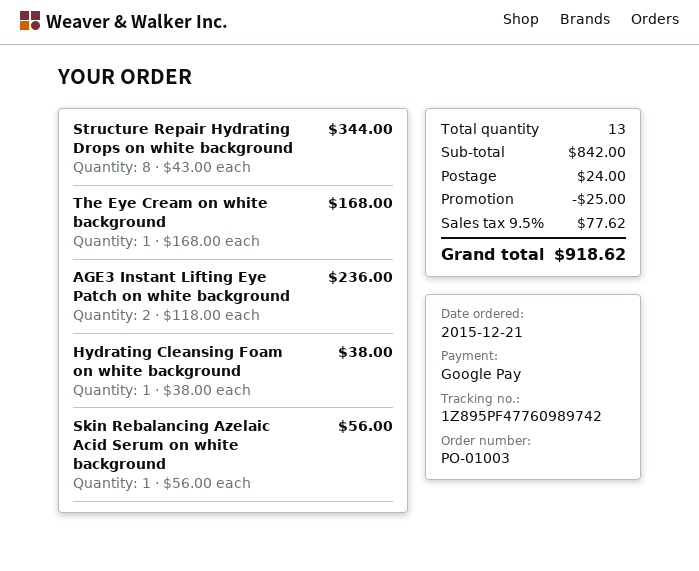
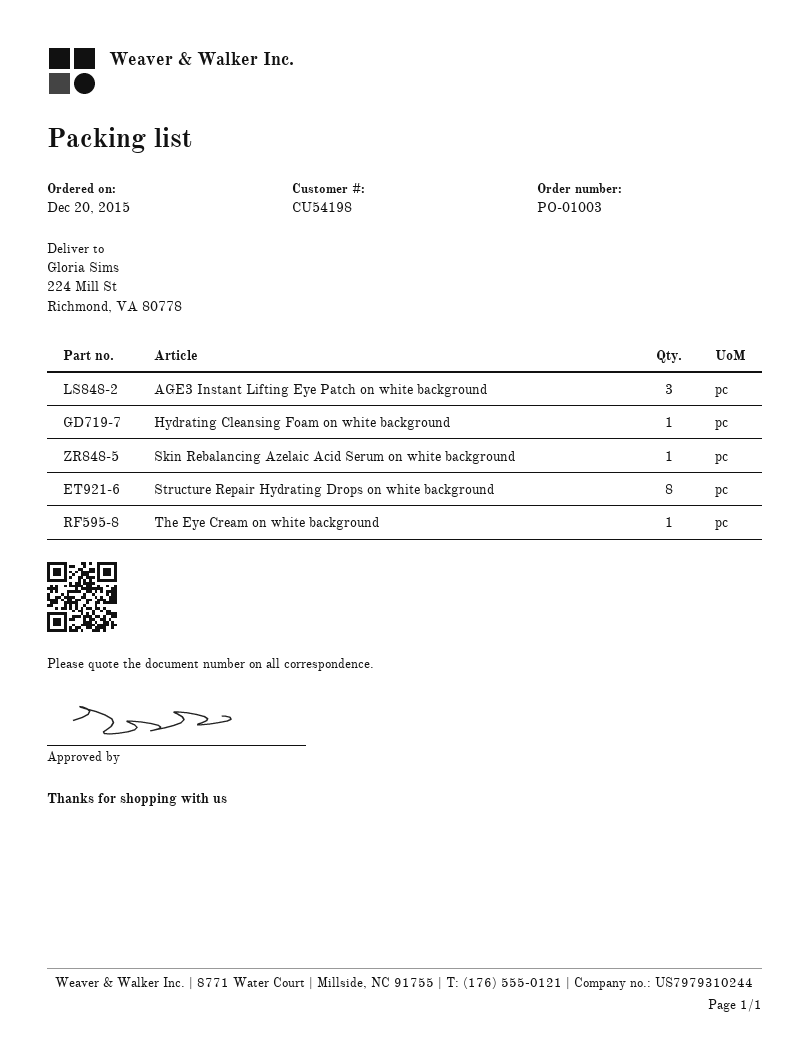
order date: 2015-12-21 -> 2015-12-20
AGE3 Instant Lifting Eye Patch on white background: 2 -> 3

